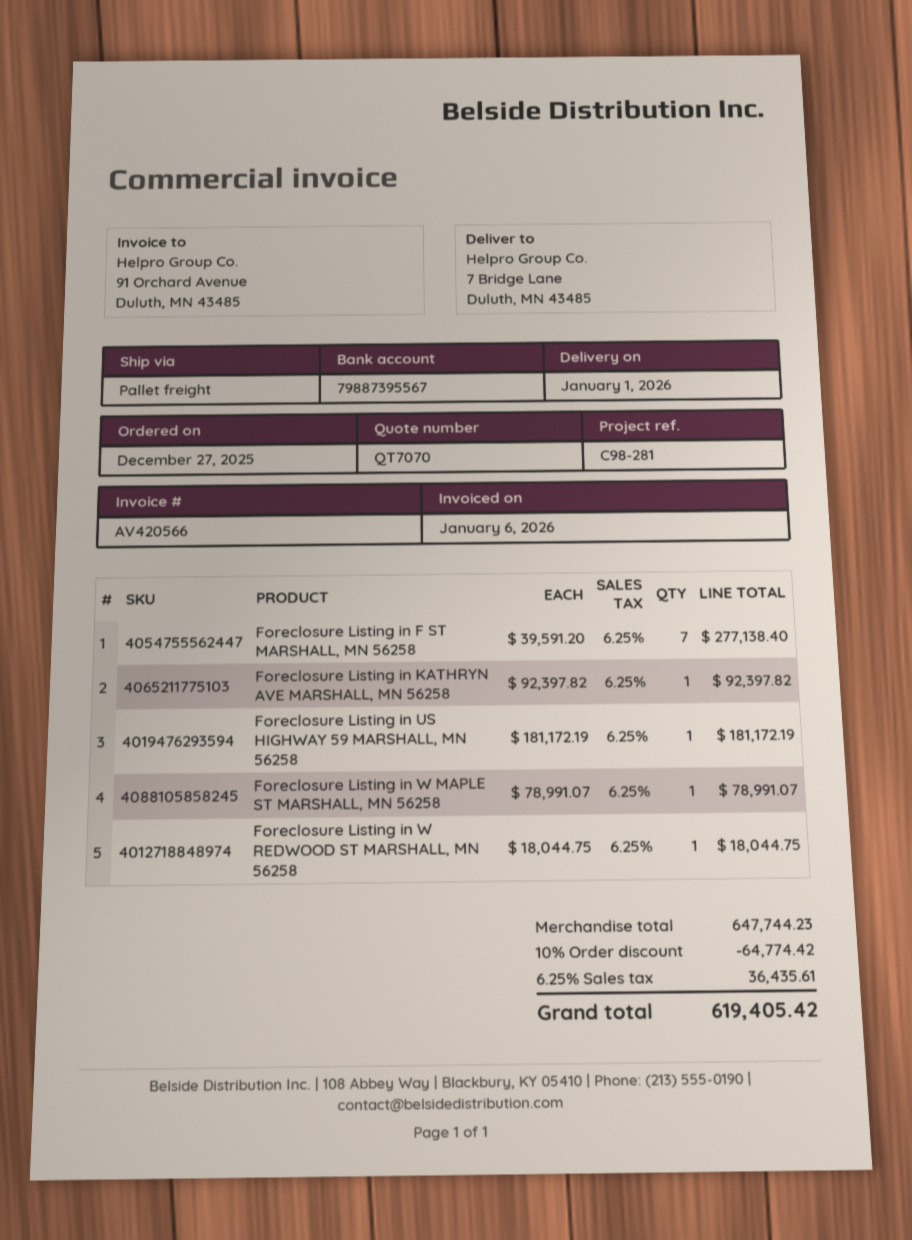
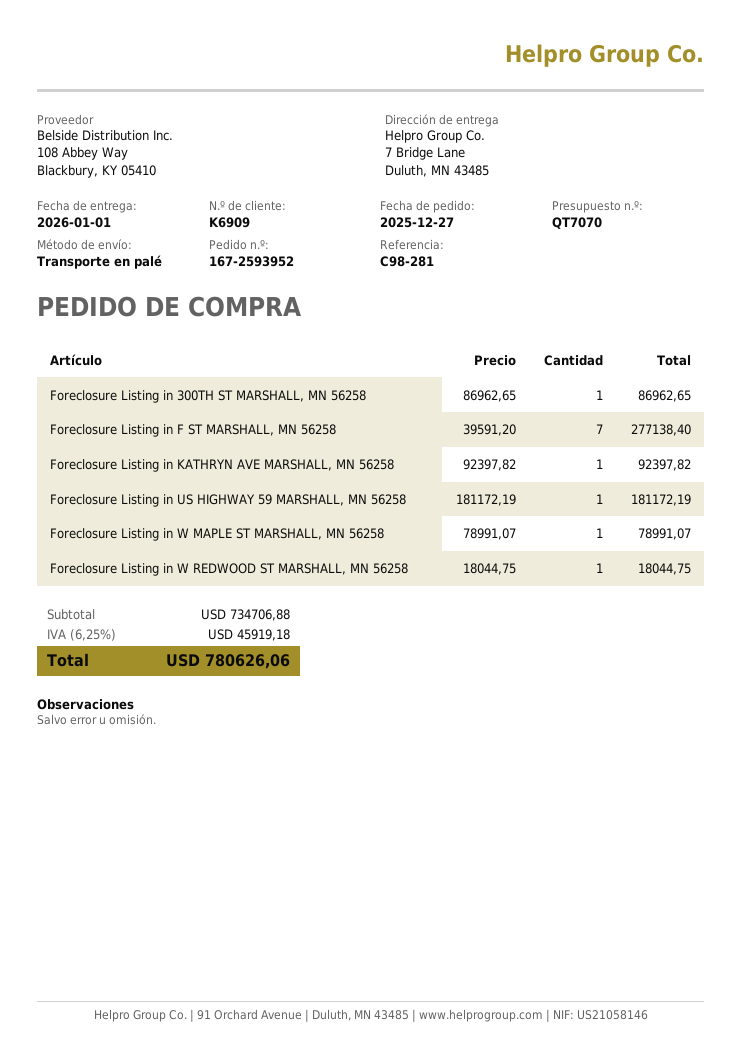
Foreclosure Listing in 300TH ST MARSHALL, MN 56258: none -> 1 x 86962.65 = 86962.65
subtotal: 647744.23 -> 734706.88
discount: 10% = 64774.42 -> none
tax: 6.25% = 36435.61 -> 6.25% = 45919.18
total: 619405.42 -> 780626.06

